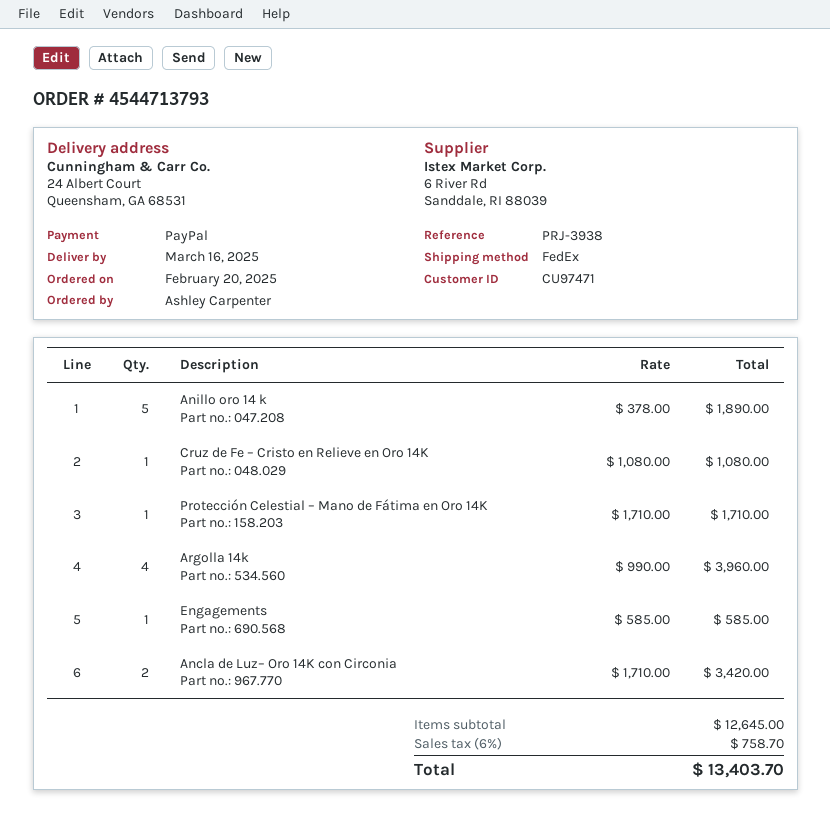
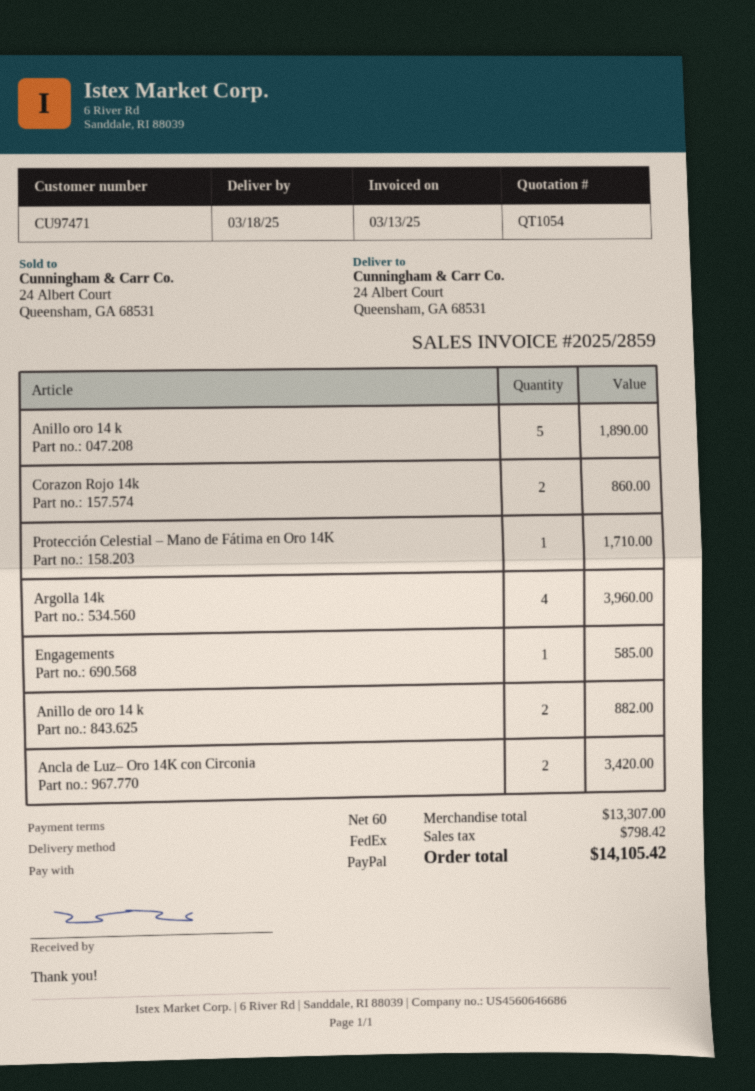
delivery date: 2025-03-16 -> 2025-03-18
Cruz de Fe – Cristo en Relieve en Oro 14K: 1 for 1080.00 -> none
Corazon Rojo 14k: none -> 2 for 860.00
Anillo de oro 14 k: none -> 2 for 882.00
subtotal: 12645.00 -> 13307.00
tax: 758.70 -> 798.42
total: 13403.70 -> 14105.42

